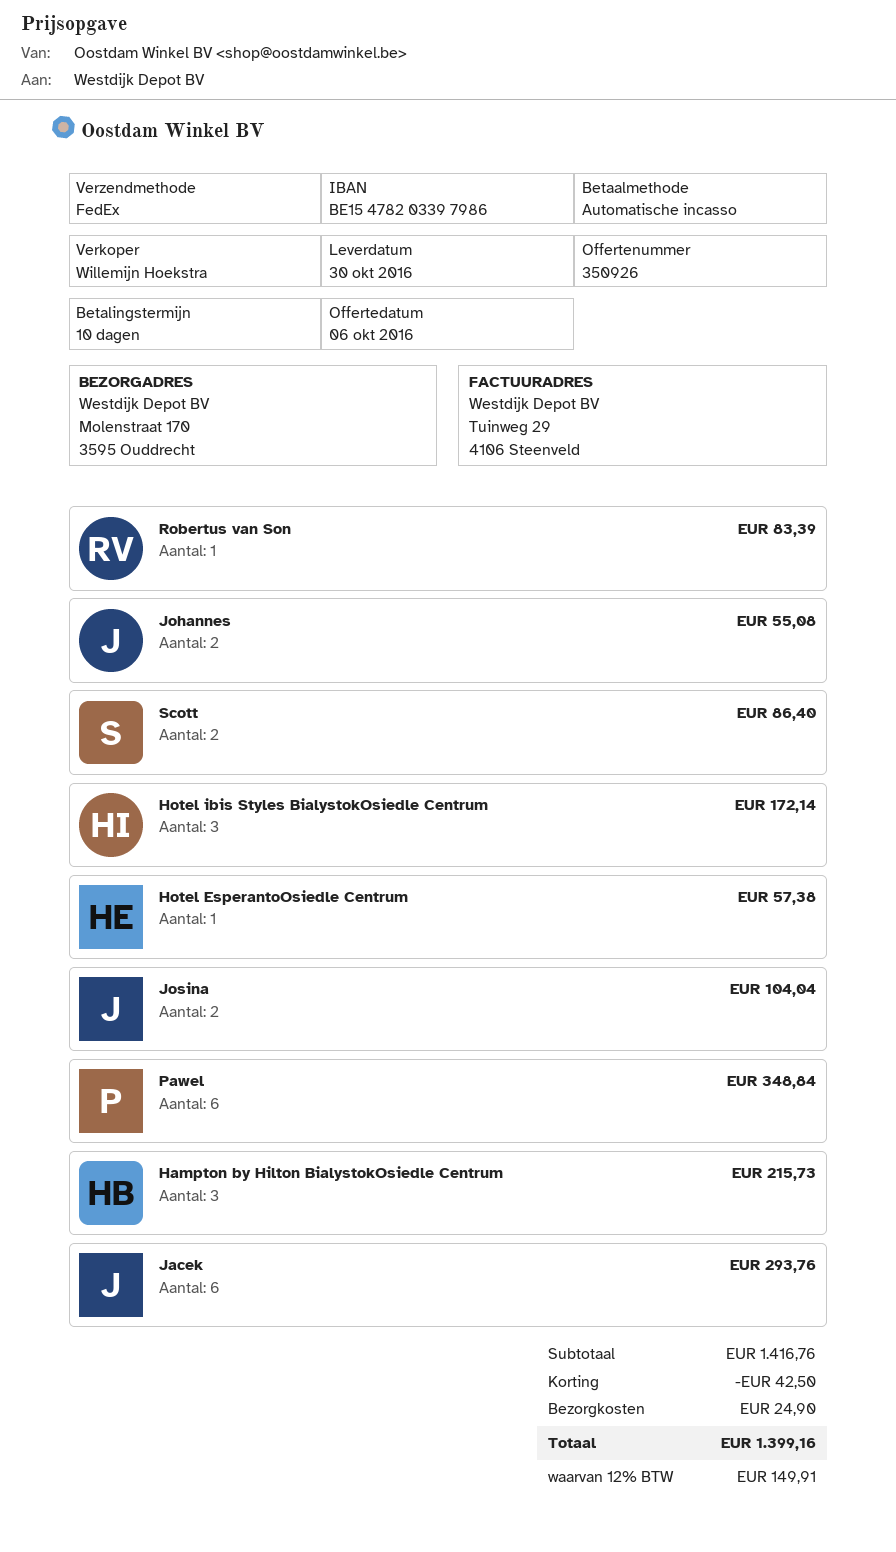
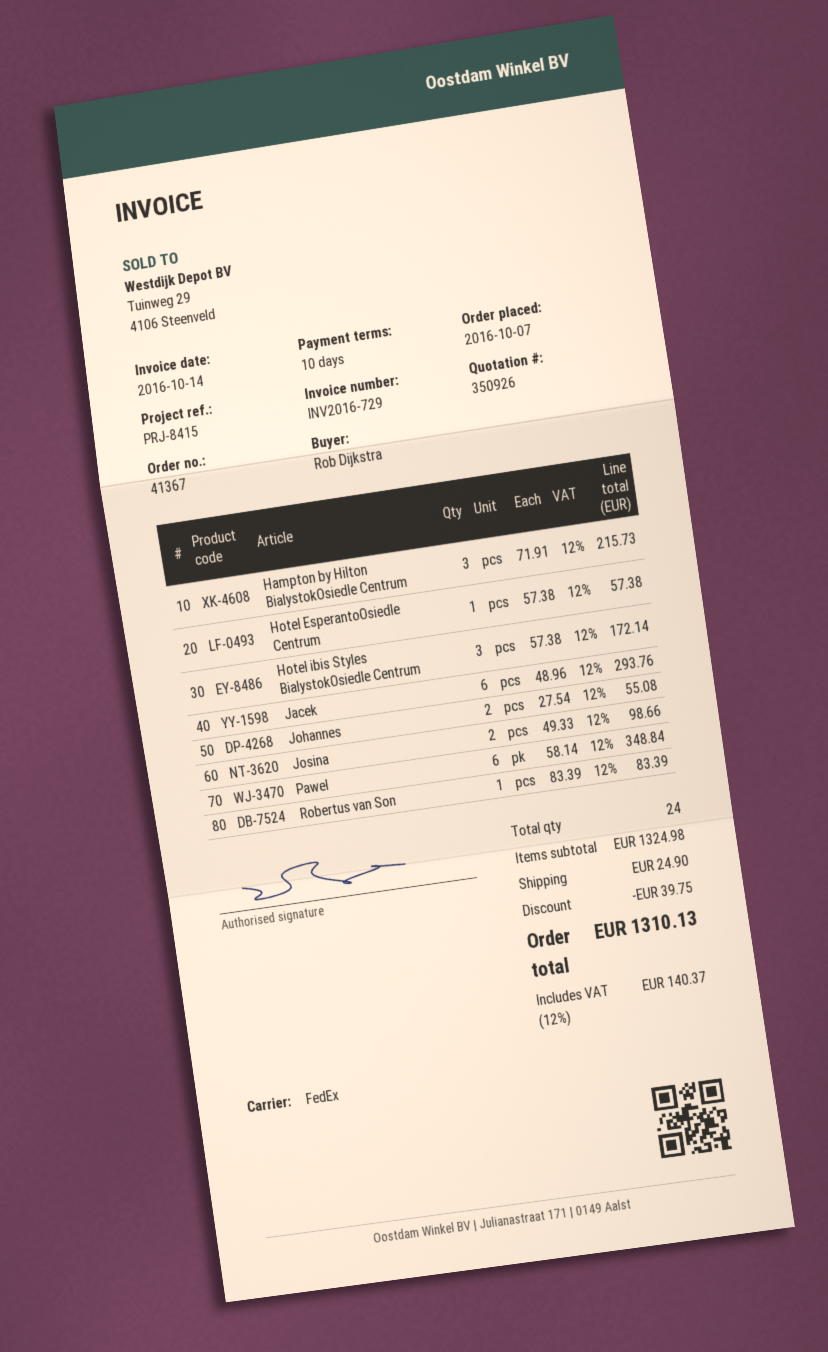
Scott: 2 for 86.40 -> none
Josina: 2 for 104.04 -> 2 for 98.66
subtotal: 1416.76 -> 1324.98
discount: 42.50 -> 39.75
tax: 12% = 149.91 -> 12% = 140.37
total: 1399.16 -> 1310.13

